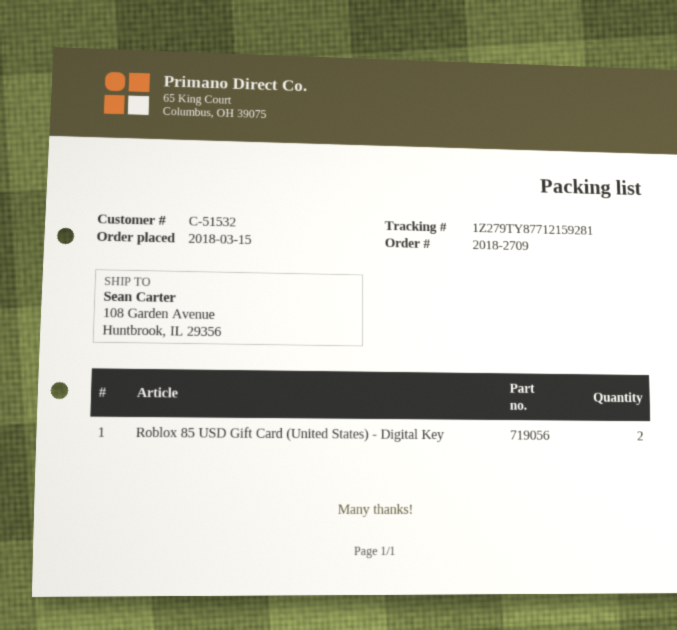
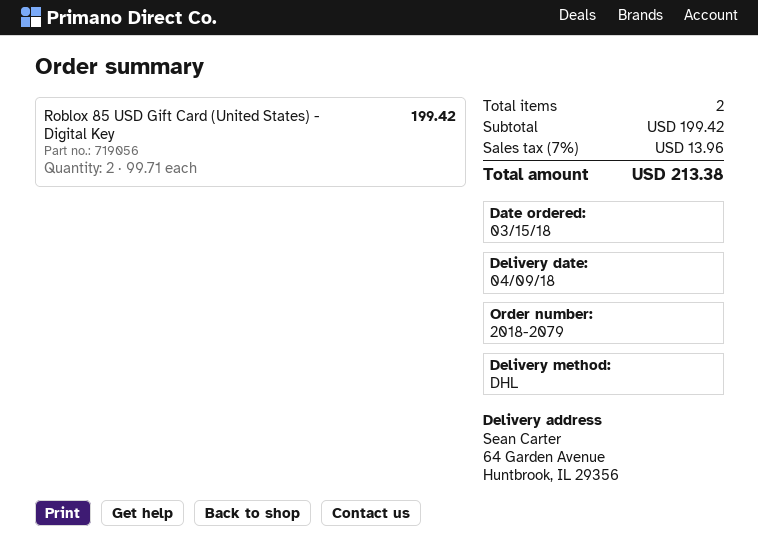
order number: 2018-2709 -> 2018-2079
ship to: 108 Garden Avenue, Huntbrook, IL 29356 -> 64 Garden Avenue, Huntbrook, IL 29356

